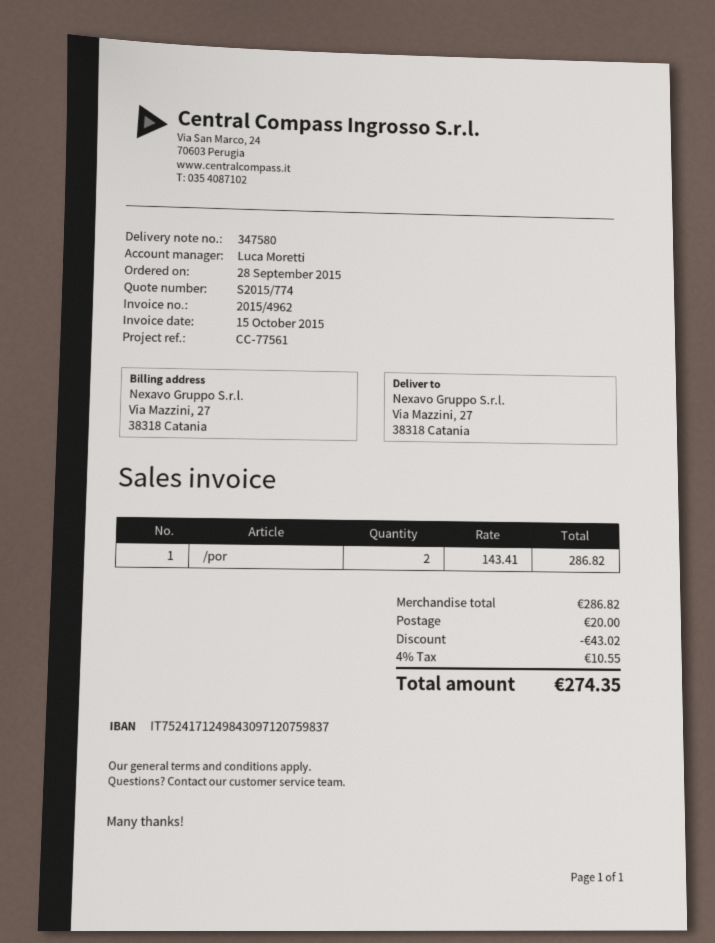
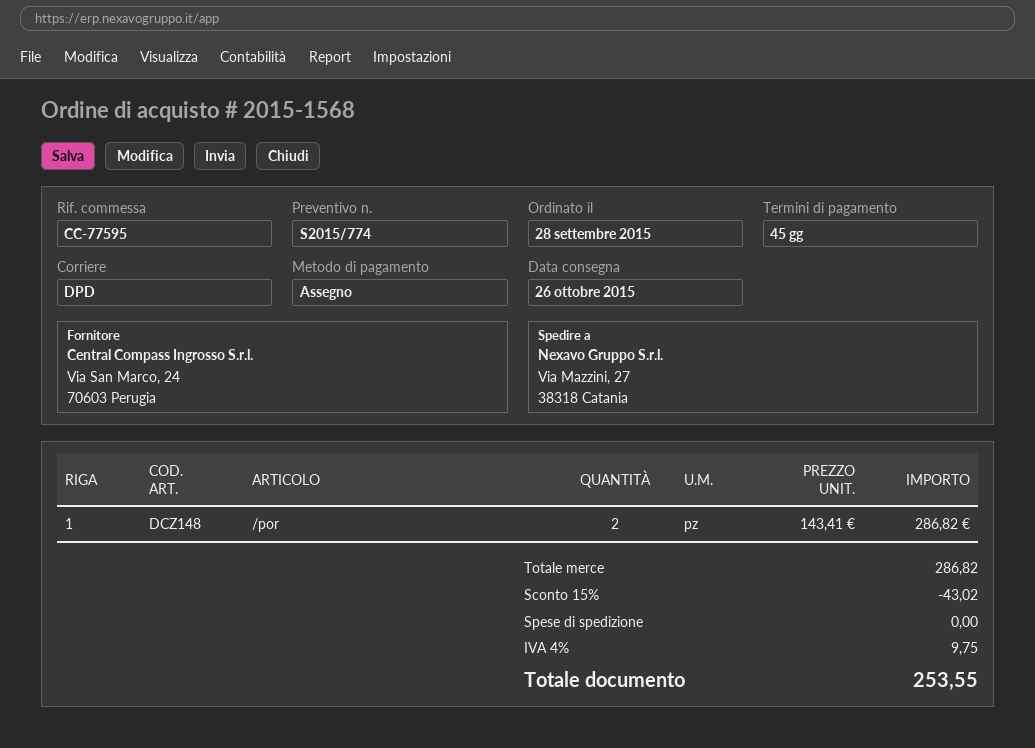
reference: CC-77561 -> CC-77595
shipping: 20.00 -> 0.00
tax: 4% = 10.55 -> 4% = 9.75
total: 274.35 -> 253.55

